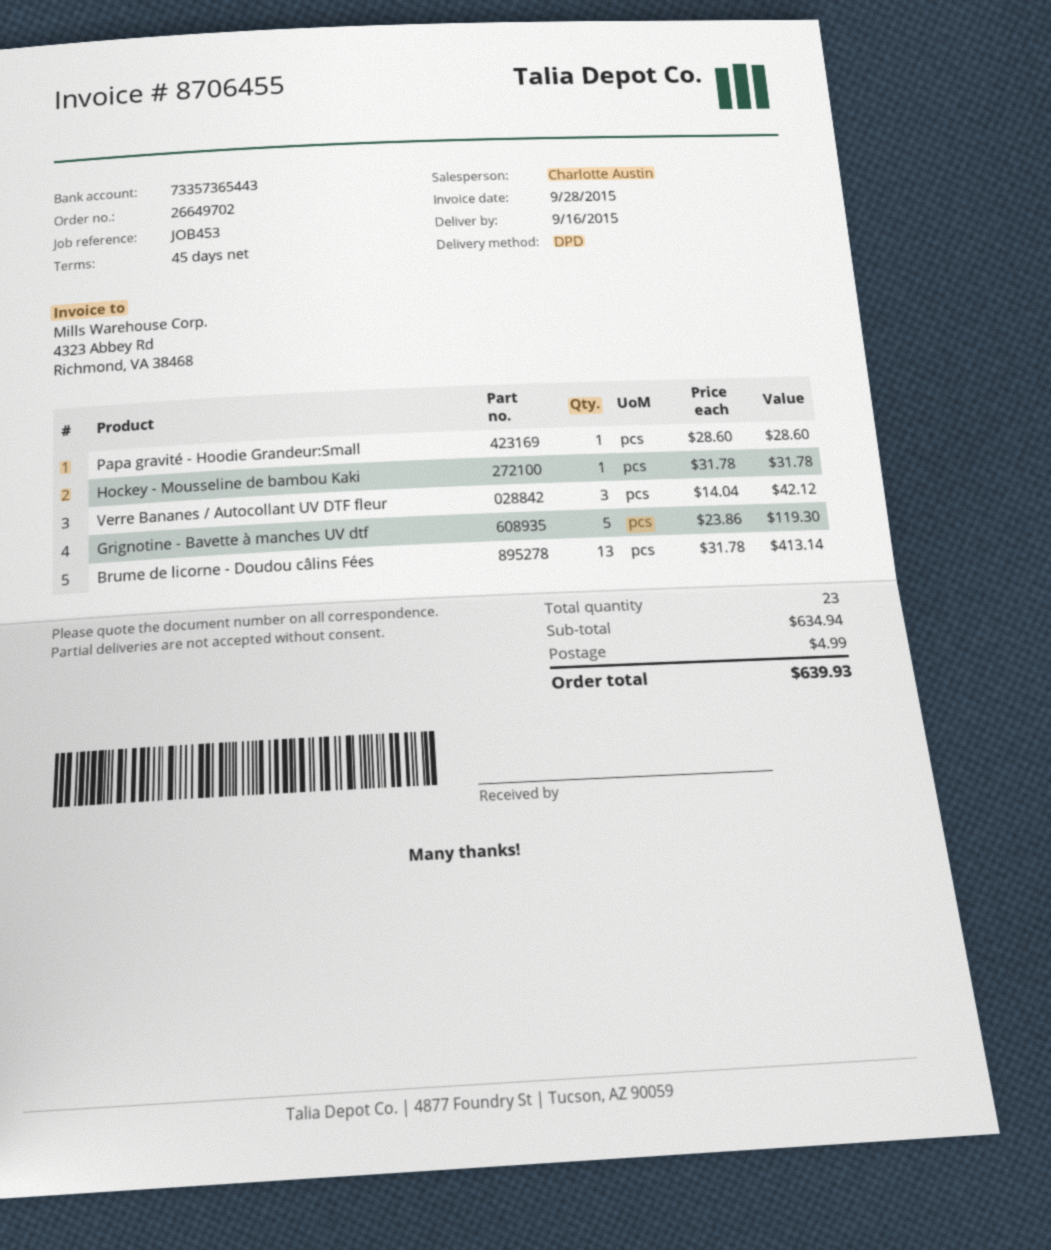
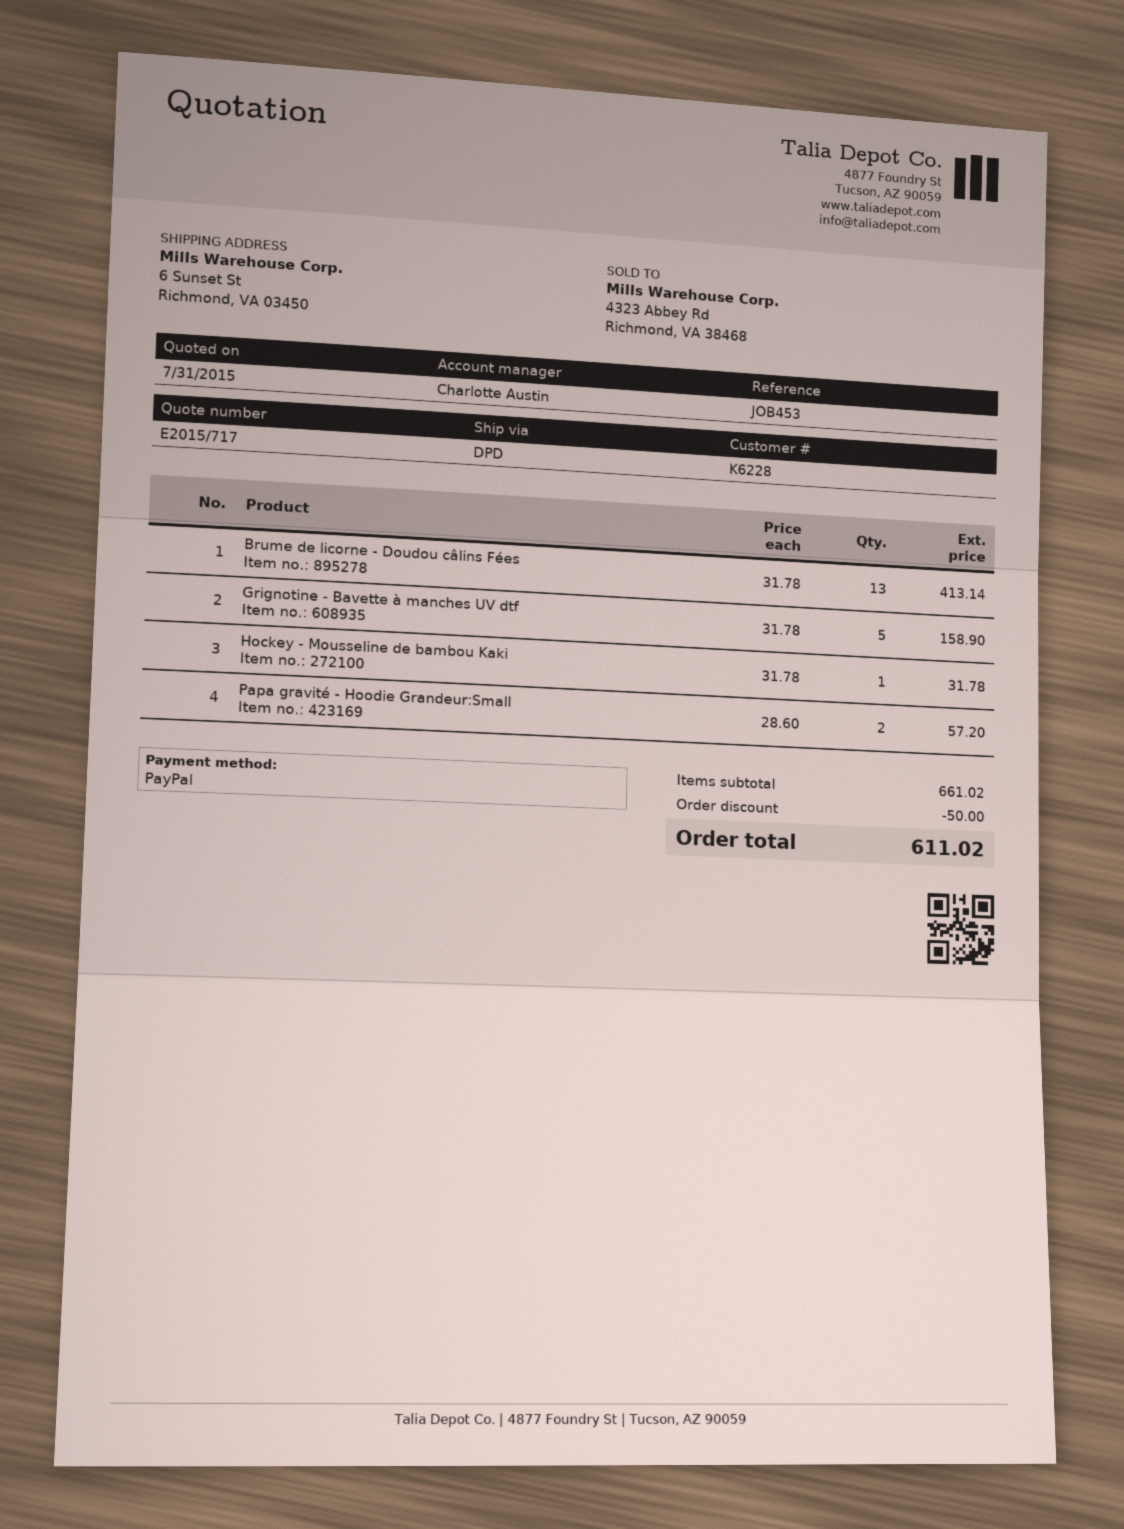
Papa gravité - Hoodie Grandeur:Small: 1 x 28.60 = 28.60 -> 2 x 28.60 = 57.20
Verre Bananes / Autocollant UV DTF fleur: 3 x 14.04 = 42.12 -> none
Grignotine - Bavette à manches UV dtf: 5 x 23.86 = 119.30 -> 5 x 31.78 = 158.90
subtotal: 634.94 -> 661.02
discount: none -> 50.00
shipping: 4.99 -> none
total: 639.93 -> 611.02

